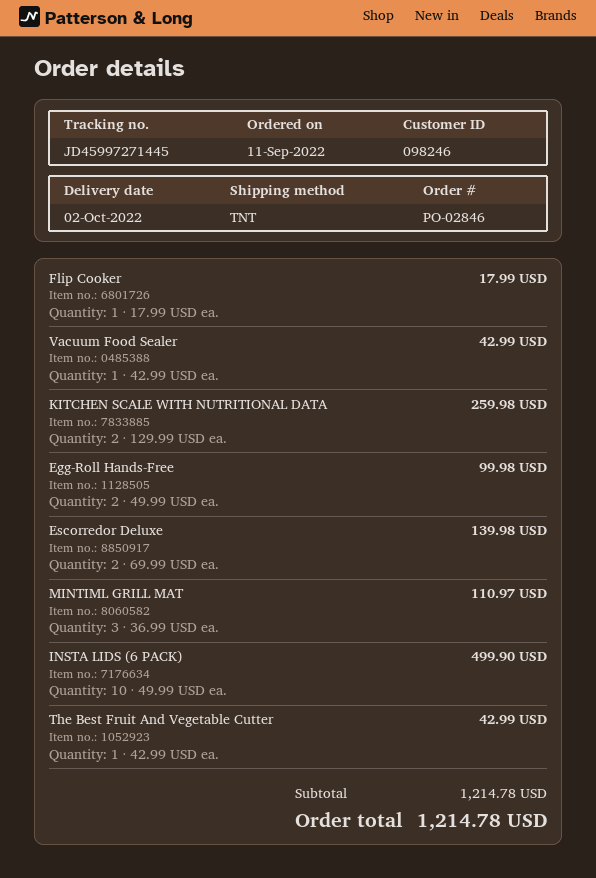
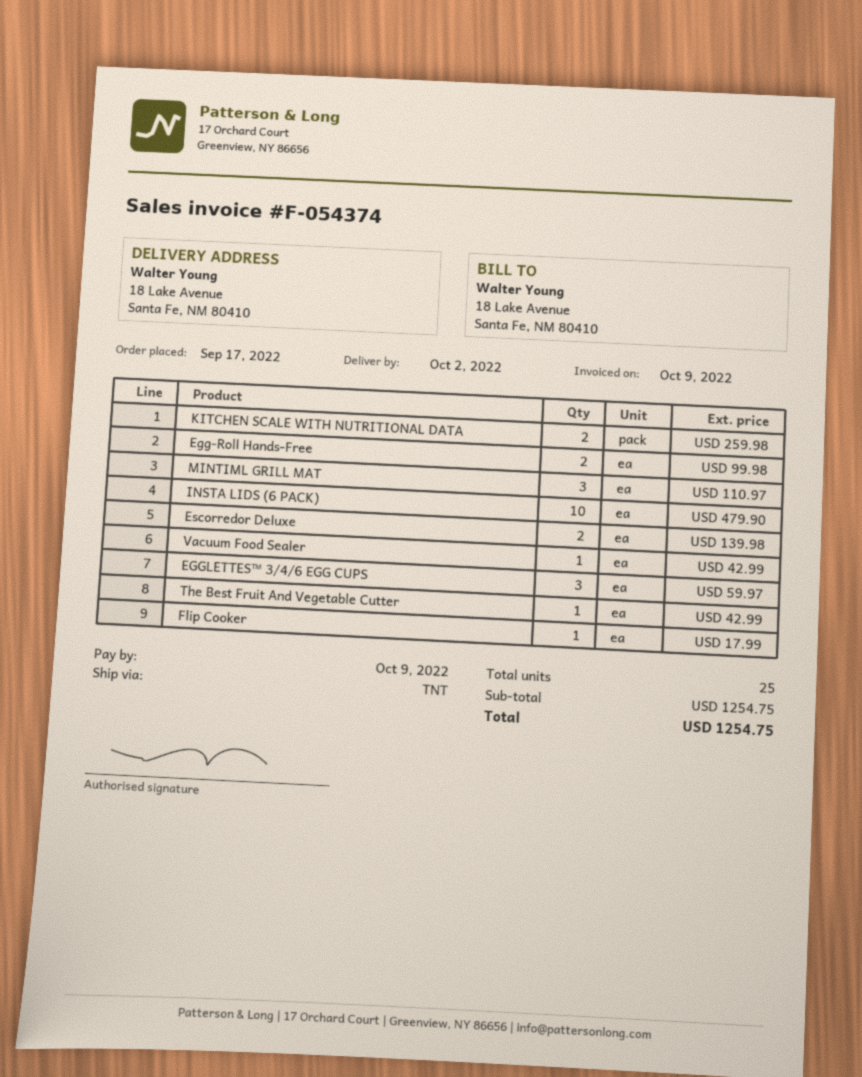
order date: 2022-09-11 -> 2022-09-17
INSTA LIDS (6 PACK): 10 for 499.90 -> 10 for 479.90
EGGLETTES™ 3/4/6 EGG CUPS: none -> 3 for 59.97
subtotal: 1214.78 -> 1254.75
total: 1214.78 -> 1254.75

